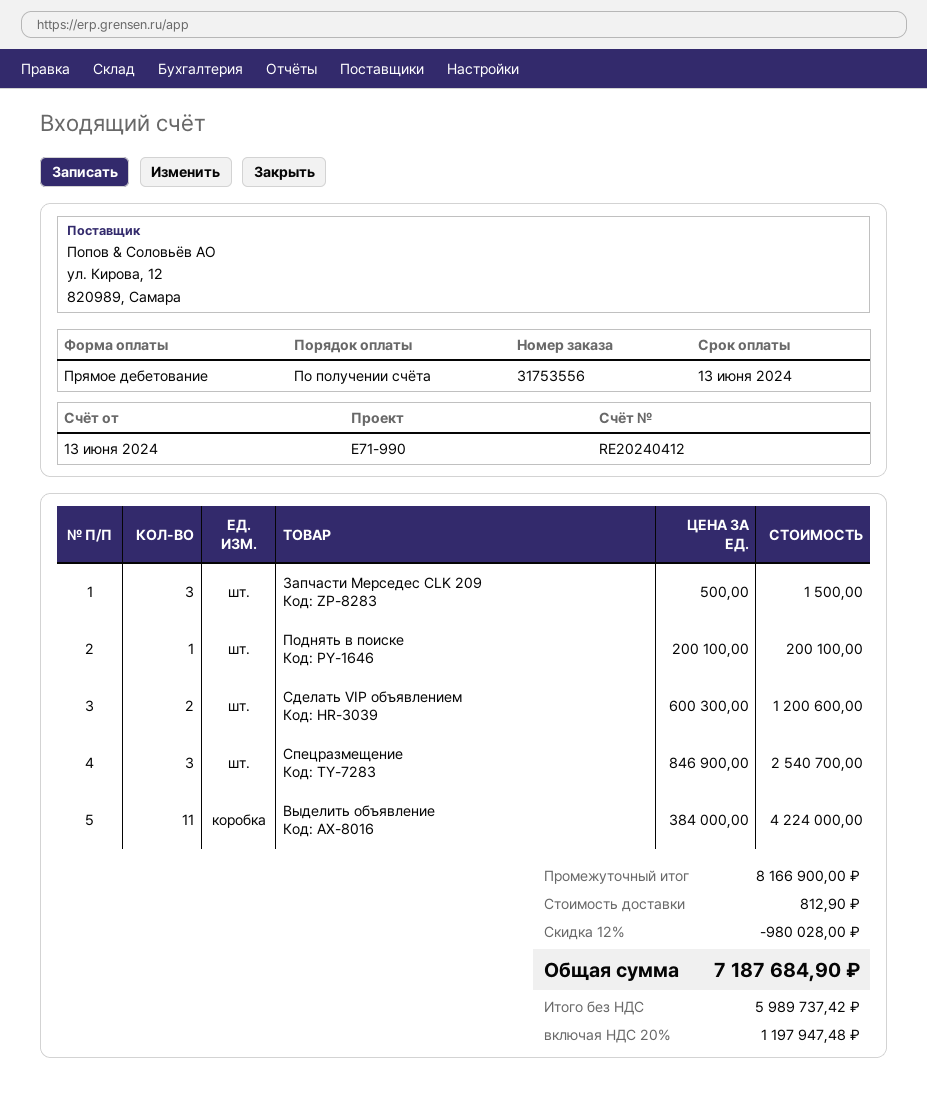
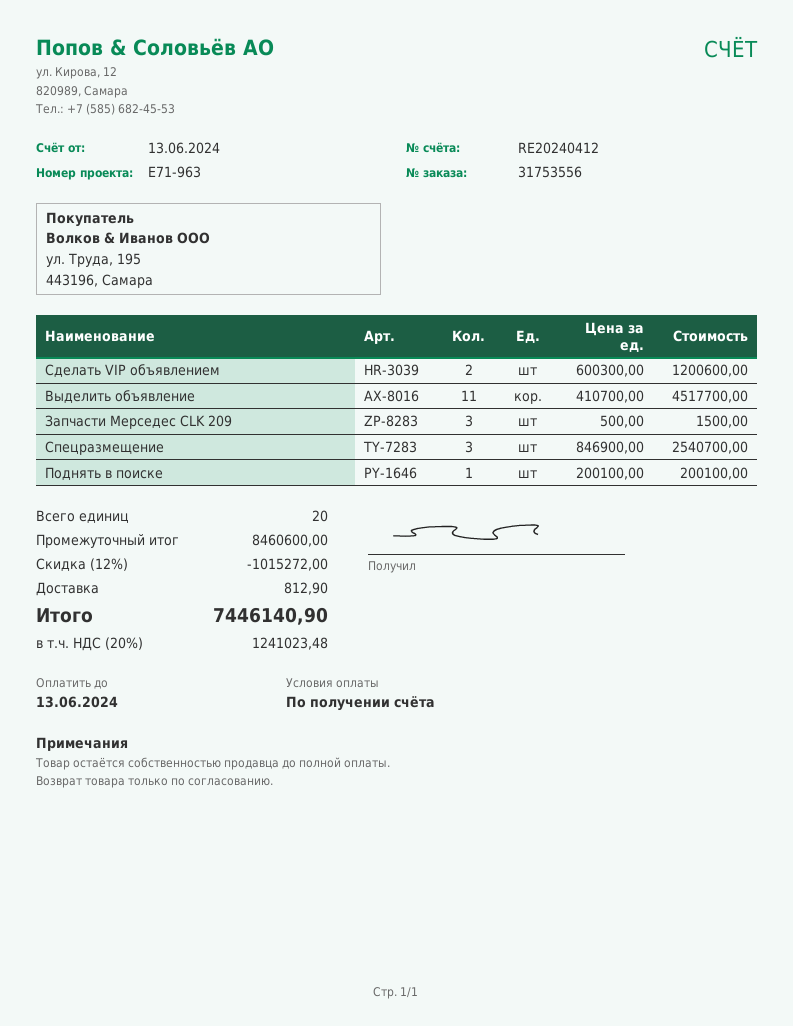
reference: E71-990 -> E71-963
Выделить объявление: 11 x 384000.00 = 4224000.00 -> 11 x 410700.00 = 4517700.00
subtotal: 8166900.00 -> 8460600.00
discount: 12% = 980028.00 -> 12% = 1015272.00
tax: 20% = 1197947.48 -> 20% = 1241023.48
total: 7187684.90 -> 7446140.90

